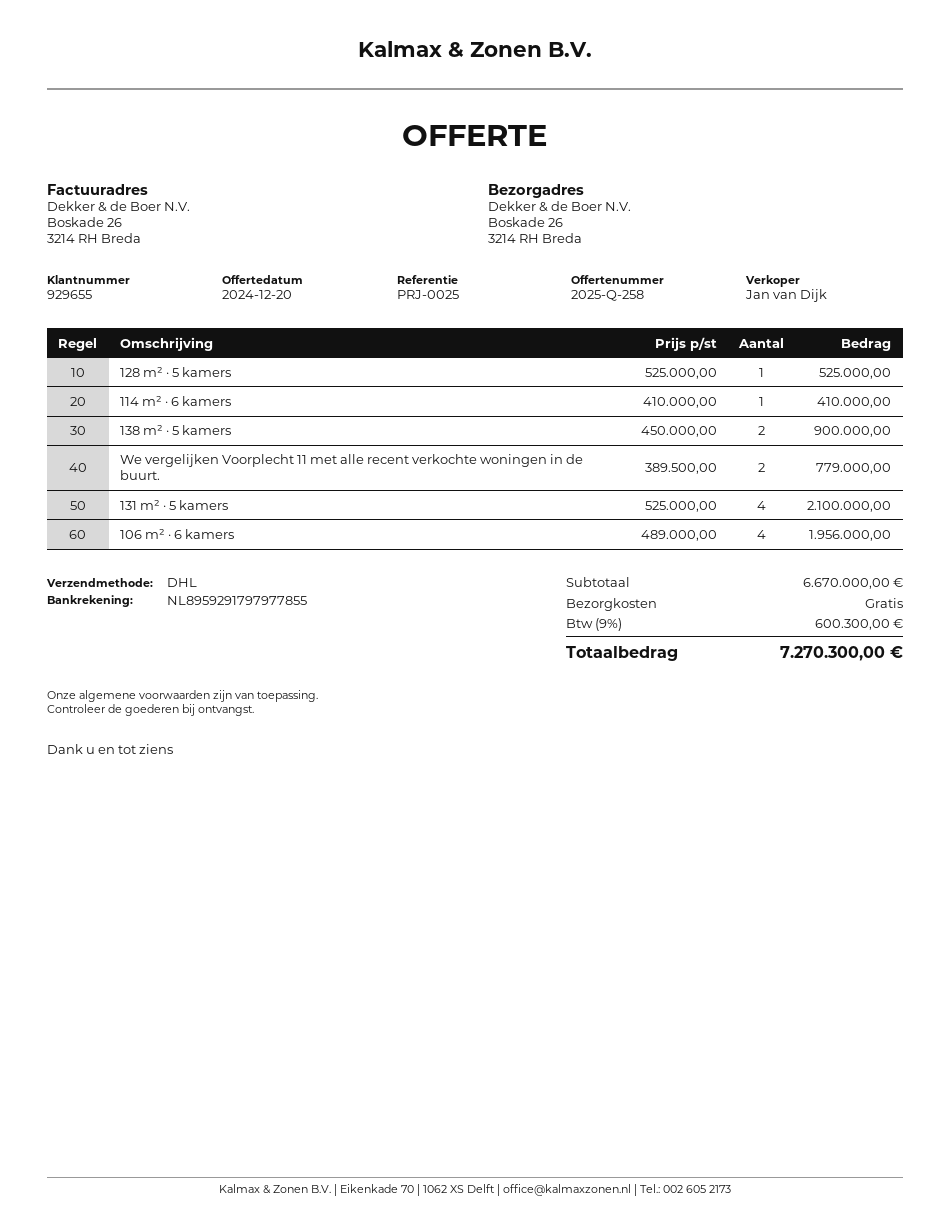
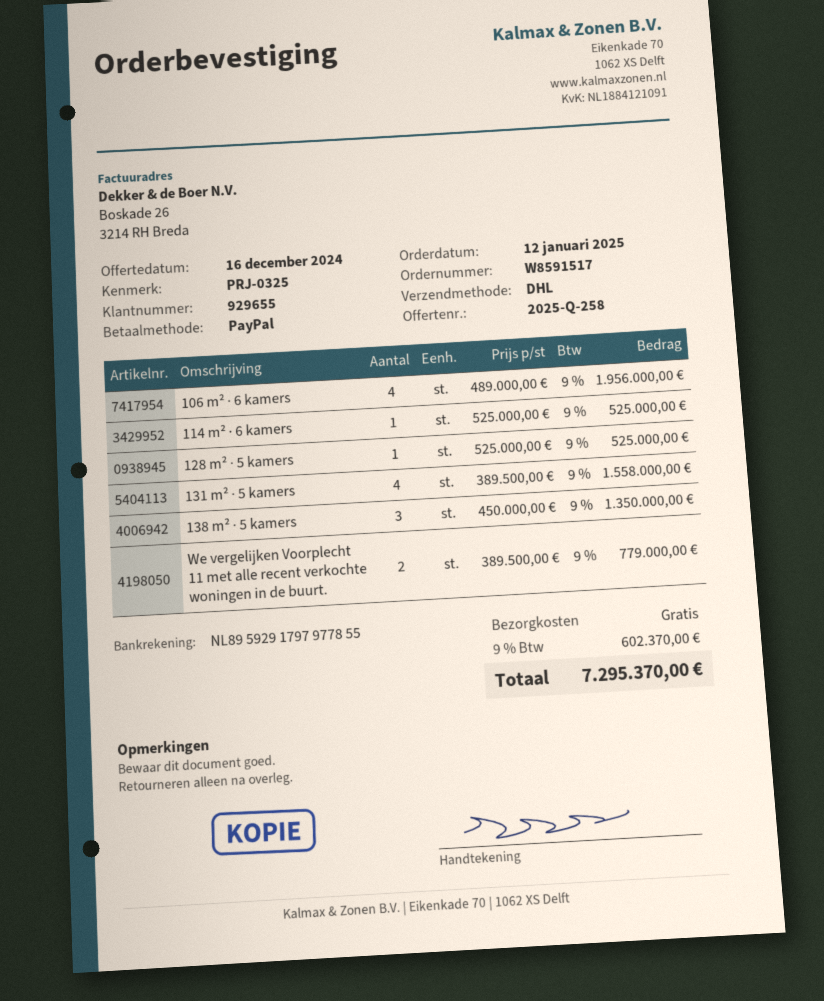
quote date: 2024-12-20 -> 2024-12-16
reference: PRJ-0025 -> PRJ-0325
114 m² · 6 kamers: 1 x 410000.00 = 410000.00 -> 1 x 525000.00 = 525000.00
138 m² · 5 kamers: 2 x 450000.00 = 900000.00 -> 3 x 450000.00 = 1350000.00
131 m² · 5 kamers: 4 x 525000.00 = 2100000.00 -> 4 x 389500.00 = 1558000.00
tax: 9% = 600300.00 -> 9% = 602370.00
total: 7270300.00 -> 7295370.00

